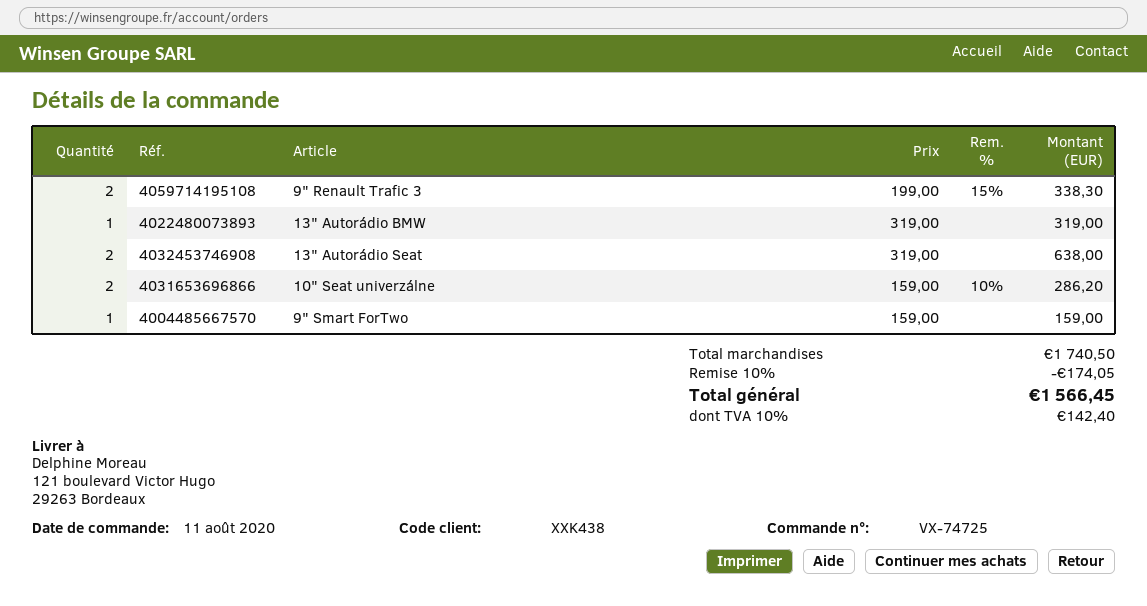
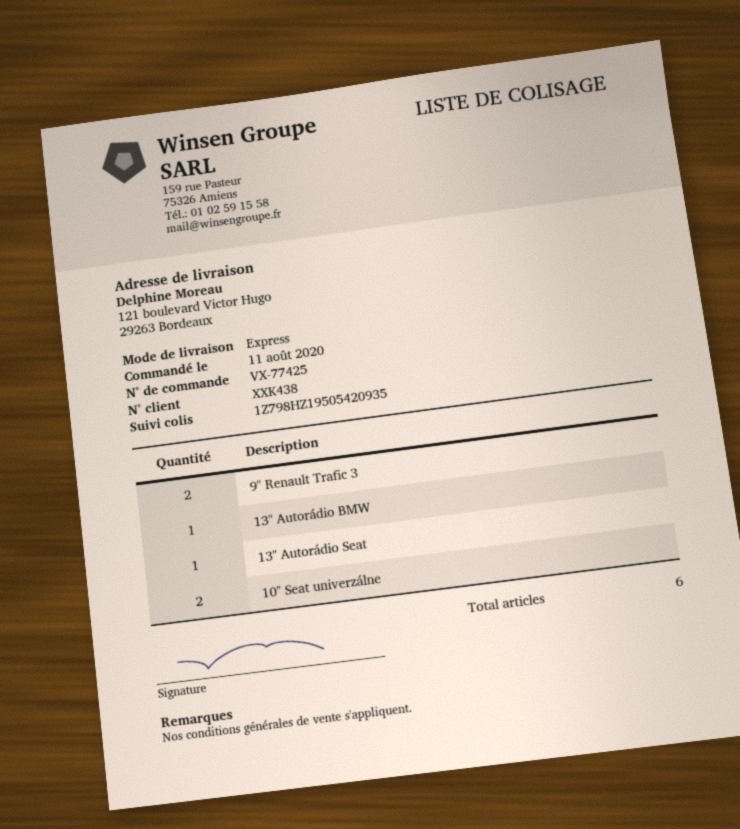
order number: VX-74725 -> VX-77425
13" Autorádio Seat: 2 -> 1
9" Smart ForTwo: 1 -> none

